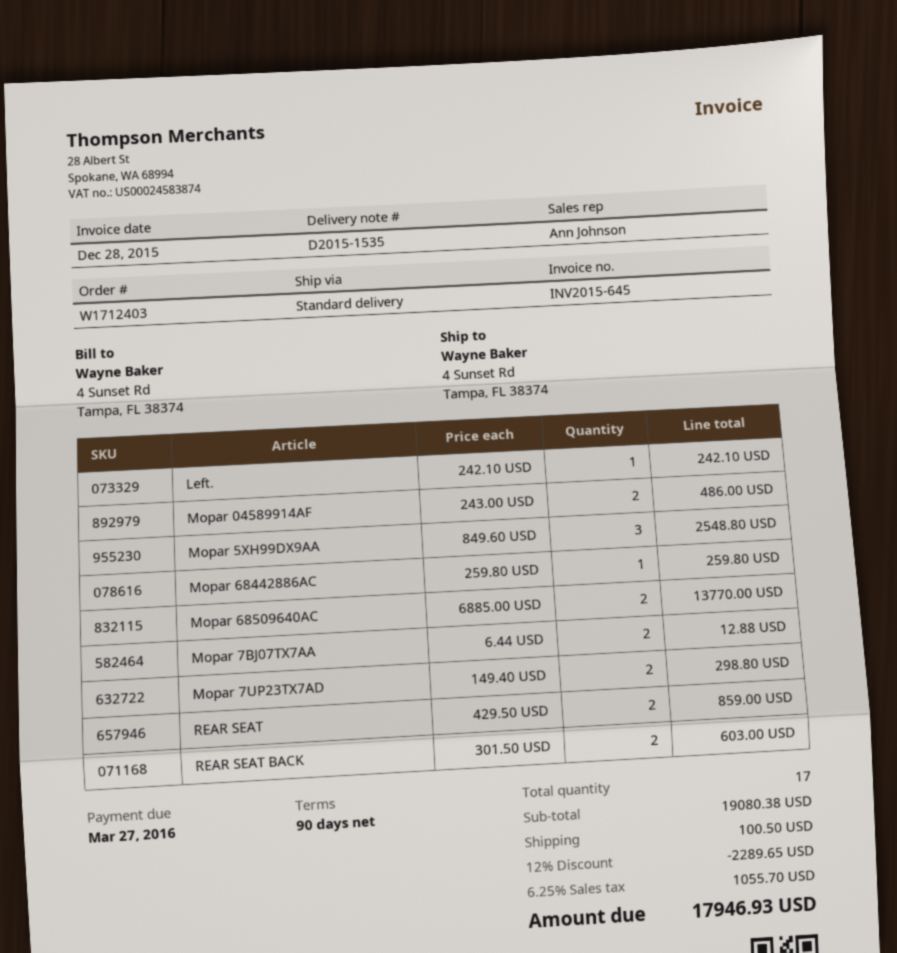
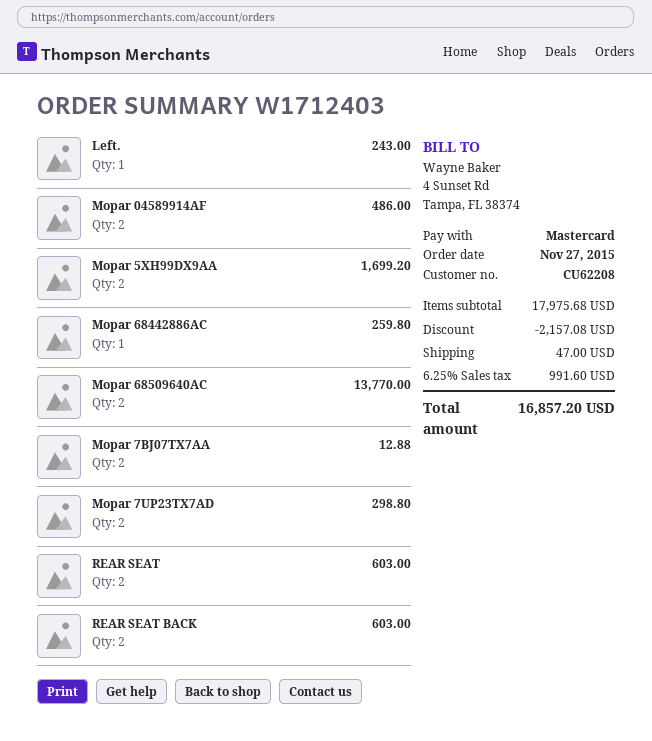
Left.: 1 for 242.10 -> 1 for 243.00
Mopar 5XH99DX9AA: 3 for 2548.80 -> 2 for 1699.20
REAR SEAT: 2 for 859.00 -> 2 for 603.00
subtotal: 19080.38 -> 17975.68
discount: 2289.65 -> 2157.08
shipping: 100.50 -> 47.00
tax: 6.25% = 1055.70 -> 6.25% = 991.60
total: 17946.93 -> 16857.20

